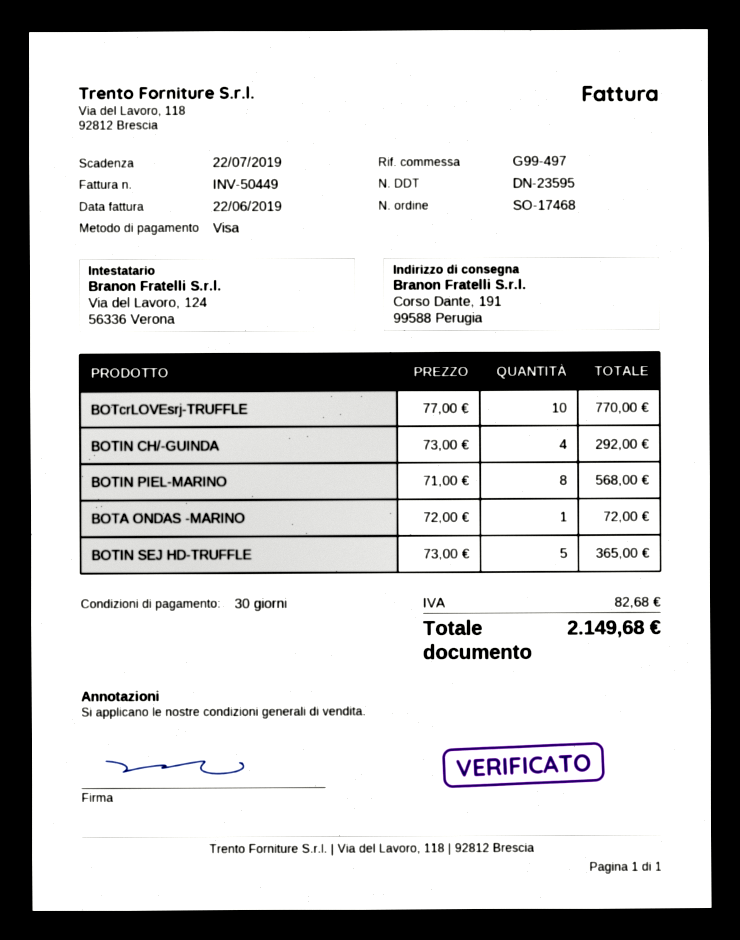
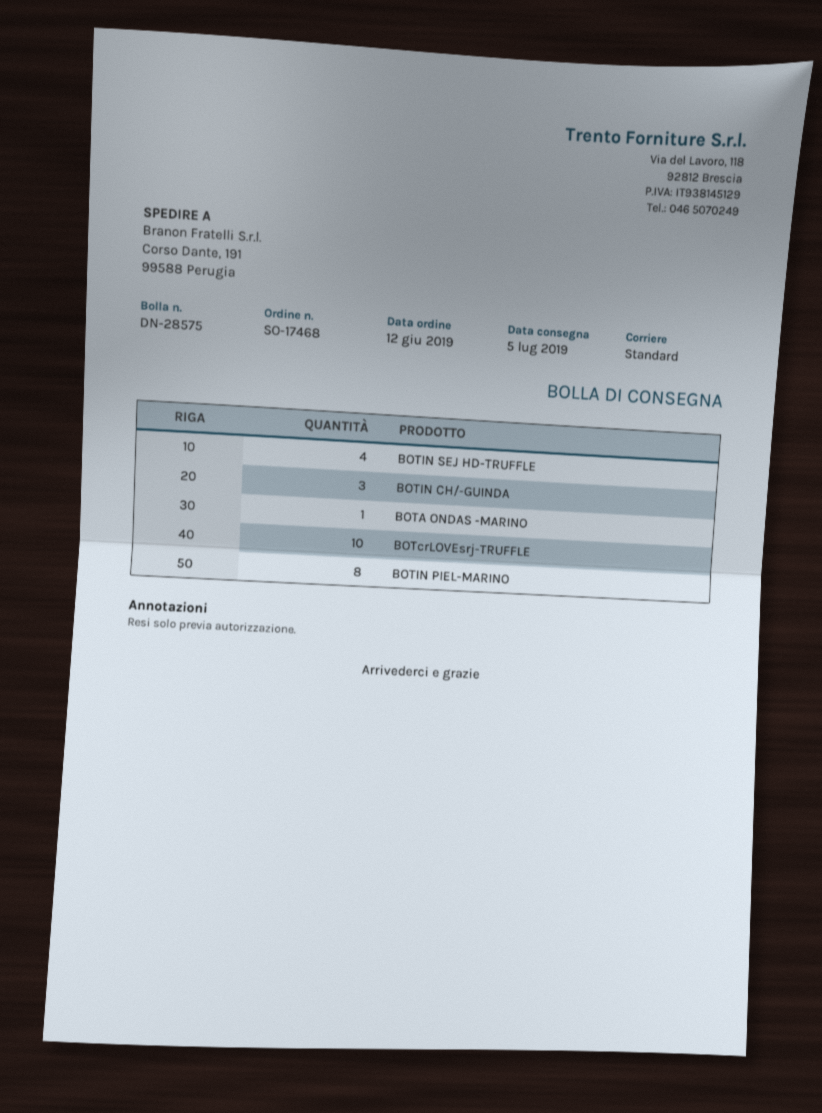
delivery note number: DN-23595 -> DN-28575
BOTIN CH/-GUINDA: 4 -> 3
BOTIN SEJ HD-TRUFFLE: 5 -> 4

